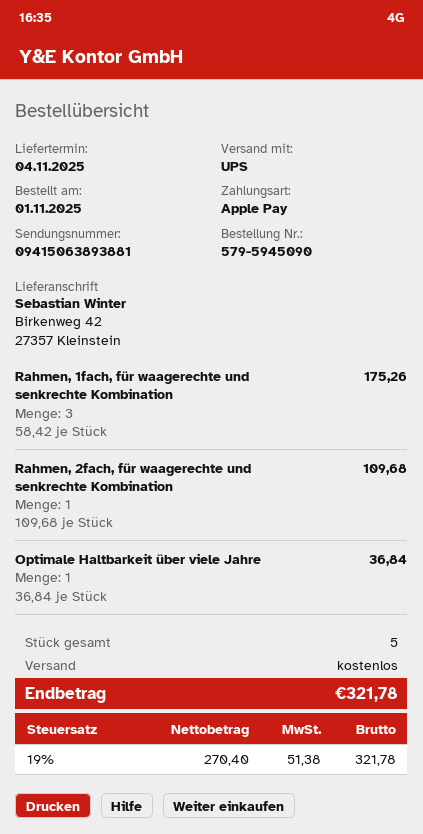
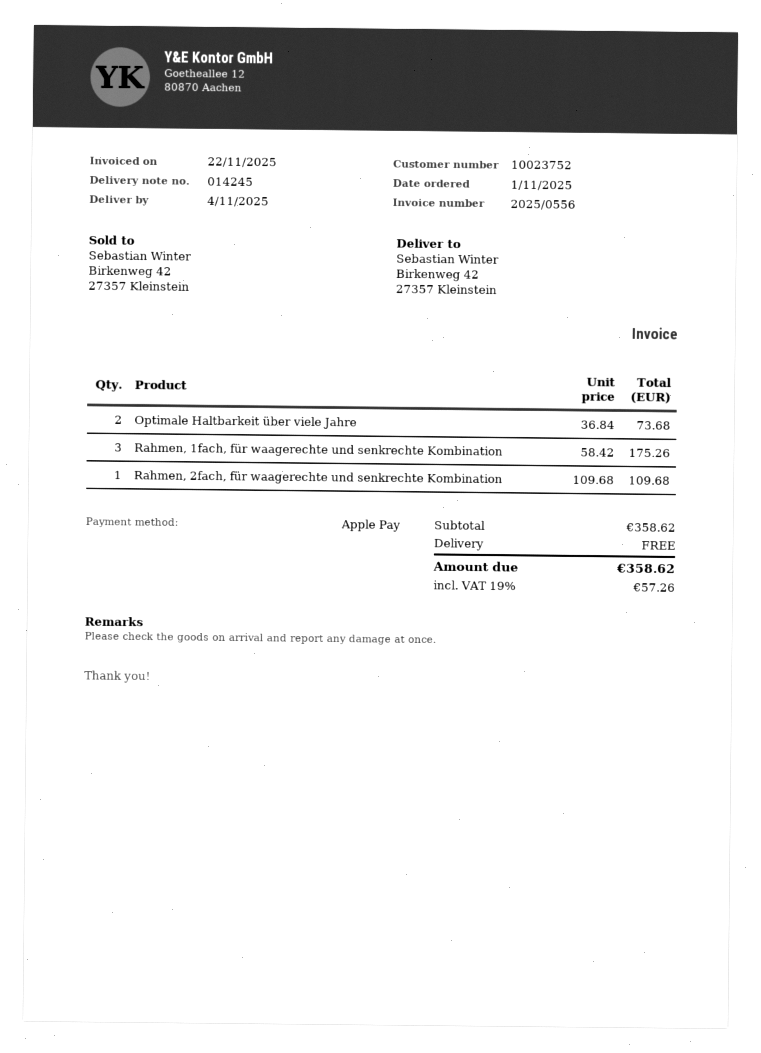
Optimale Haltbarkeit über viele Jahre: 1 x 36.84 = 36.84 -> 2 x 36.84 = 73.68
tax: 19% = 51.38 -> 19% = 57.26
total: 321.78 -> 358.62

